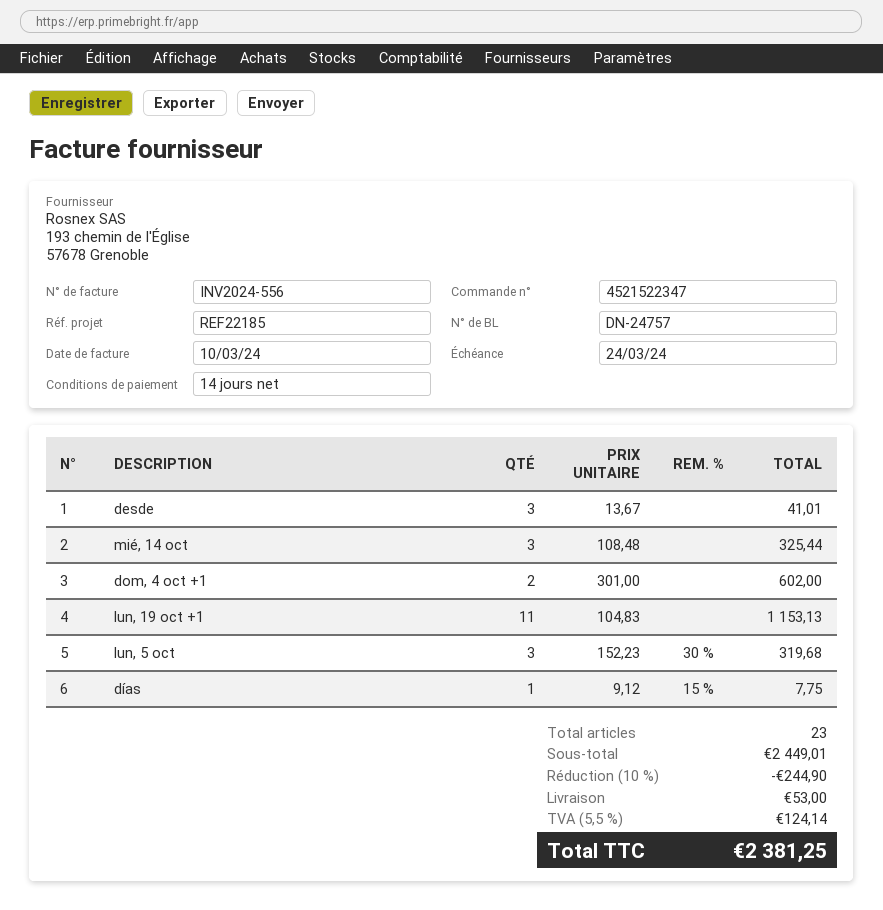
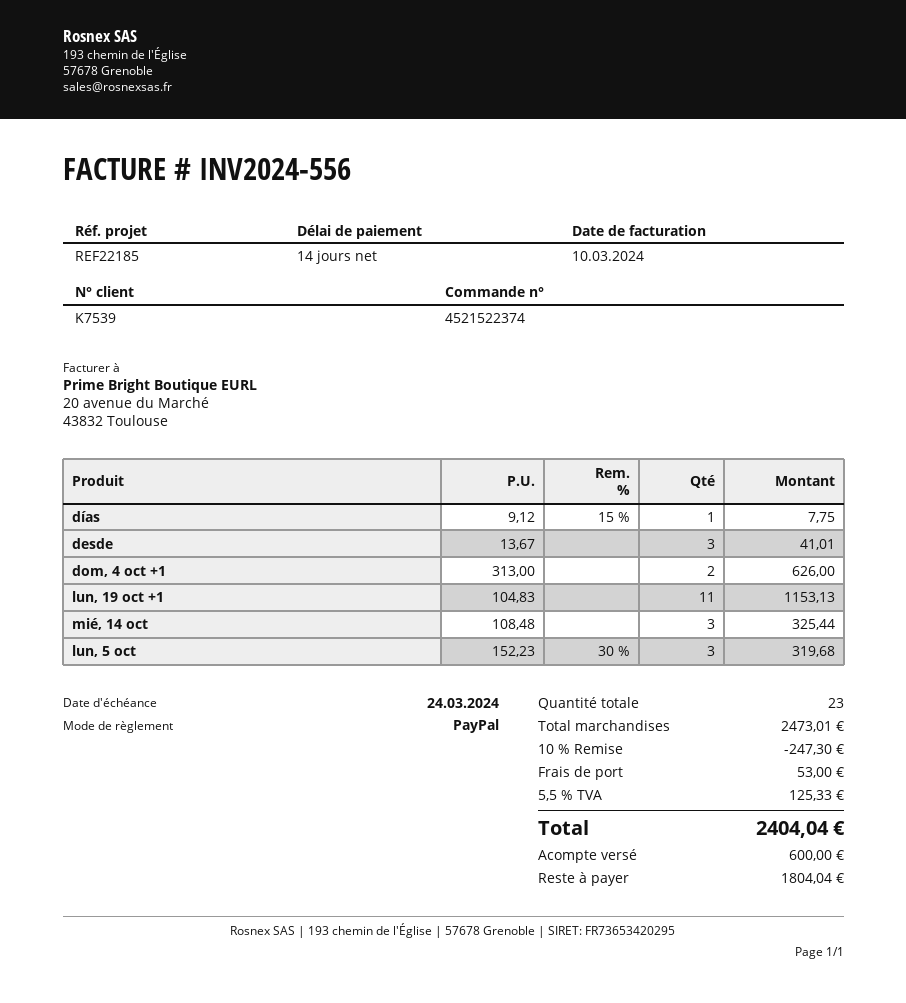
order number: 4521522347 -> 4521522374
dom, 4 oct +1: 2 x 301.00 = 602.00 -> 2 x 313.00 = 626.00
subtotal: 2449.01 -> 2473.01
discount: 10% = 244.90 -> 10% = 247.30
tax: 5.5% = 124.14 -> 5.5% = 125.33
total: 2381.25 -> 2404.04

